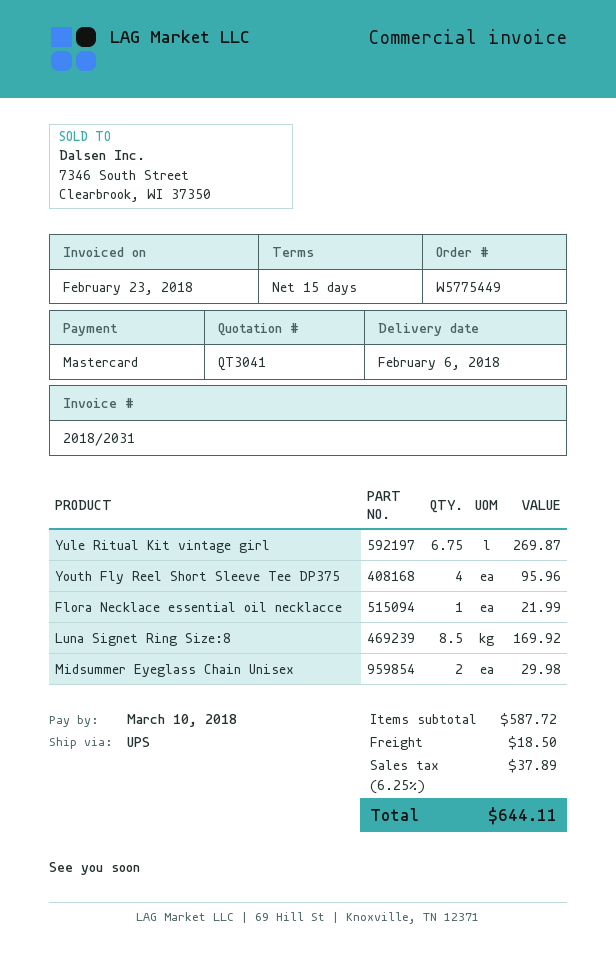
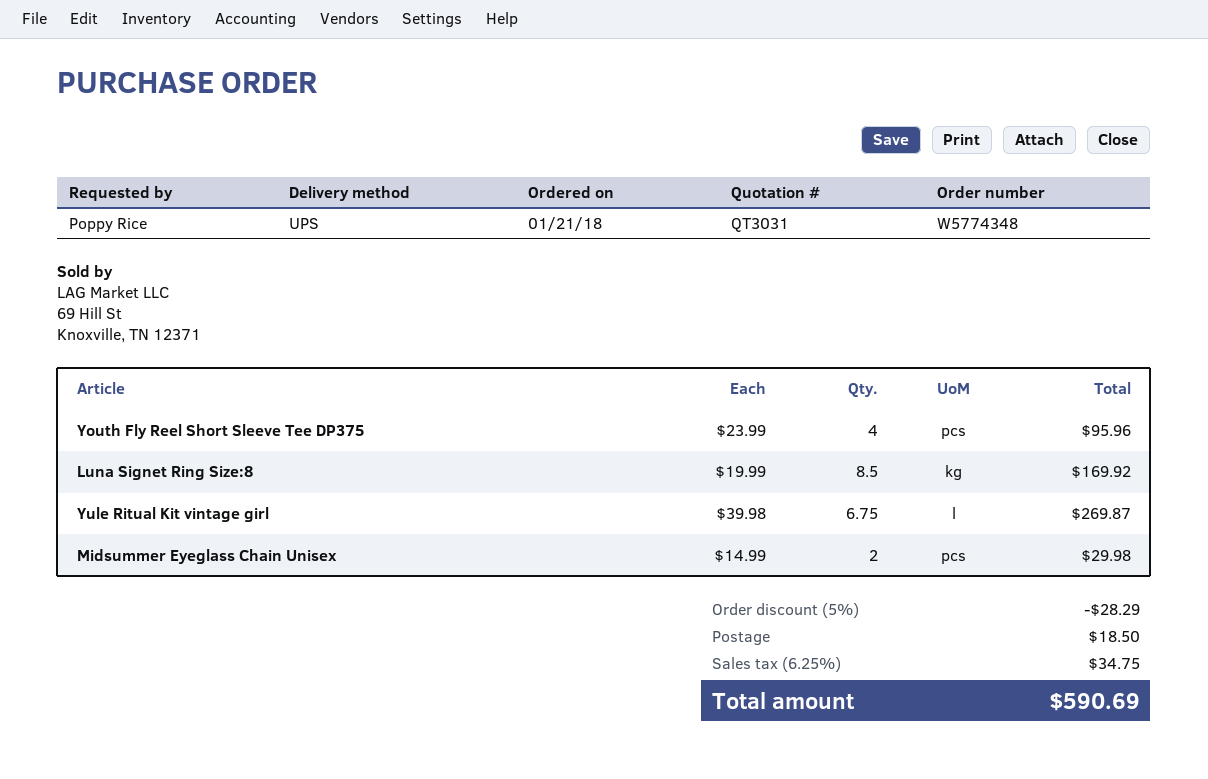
quote number: QT3041 -> QT3031
order number: W5775449 -> W5774348
Flora Necklace essential oil necklacce: 1 for 21.99 -> none
discount: none -> 5% = 28.29
tax: 6.25% = 37.89 -> 6.25% = 34.75
total: 644.11 -> 590.69

